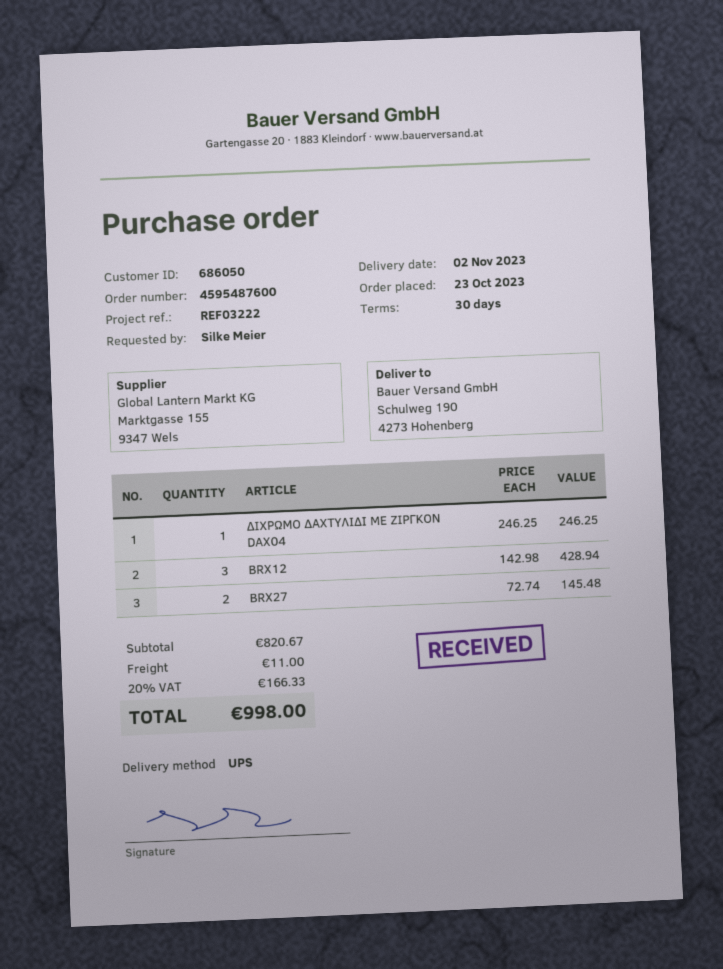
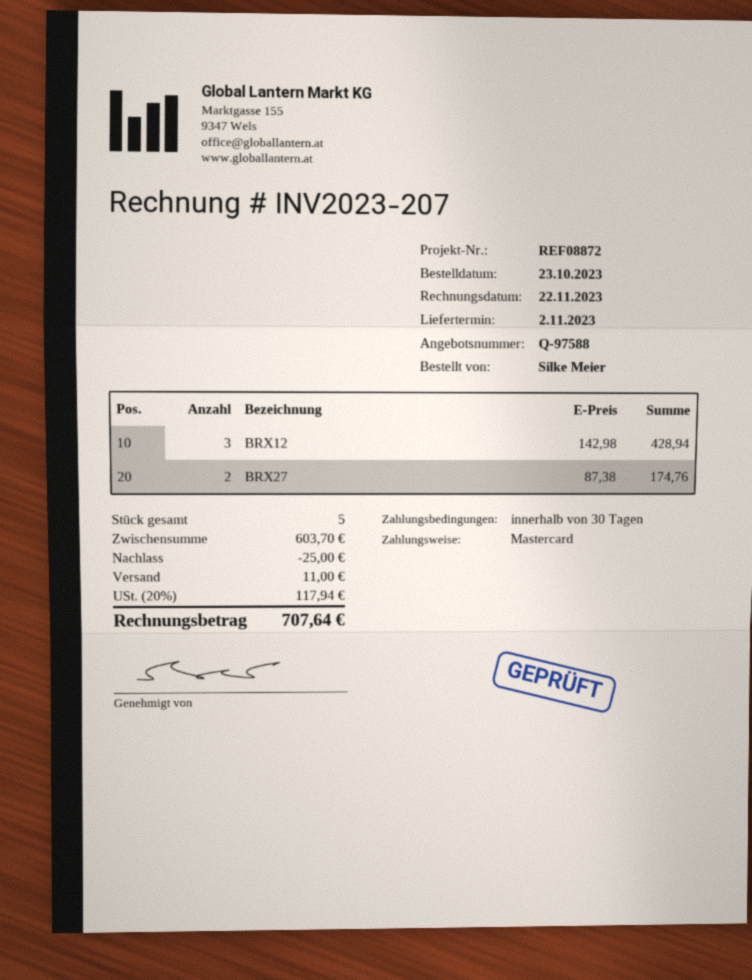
reference: REF03222 -> REF08872
ΔΙΧΡΩΜΟ ΔΑΧΤΥΛΙΔΙ ΜΕ ΖΙΡΓΚΟΝ DAX04: 1 x 246.25 = 246.25 -> none
BRX27: 2 x 72.74 = 145.48 -> 2 x 87.38 = 174.76
subtotal: 820.67 -> 603.70
discount: none -> 25.00
tax: 20% = 166.33 -> 20% = 117.94
total: 998.00 -> 707.64

